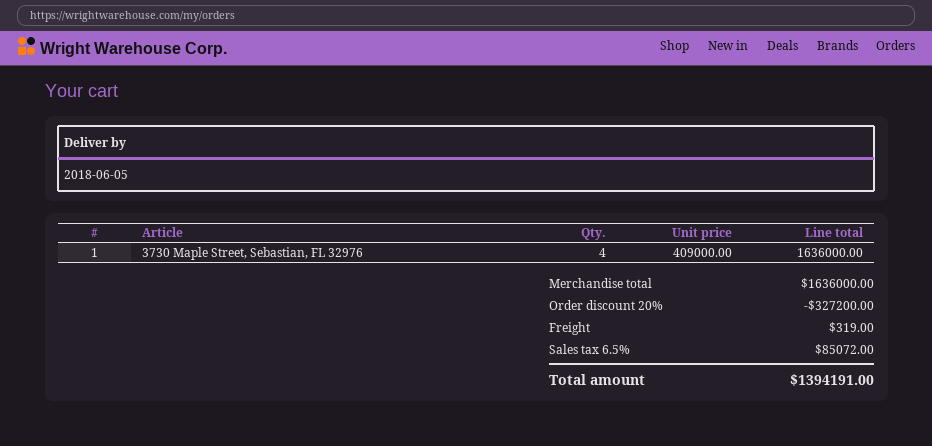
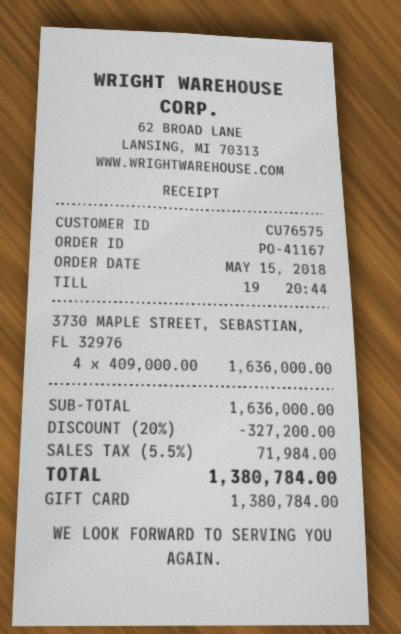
shipping: 319.00 -> none
tax: 6.5% = 85072.00 -> 5.5% = 71984.00
total: 1394191.00 -> 1380784.00

